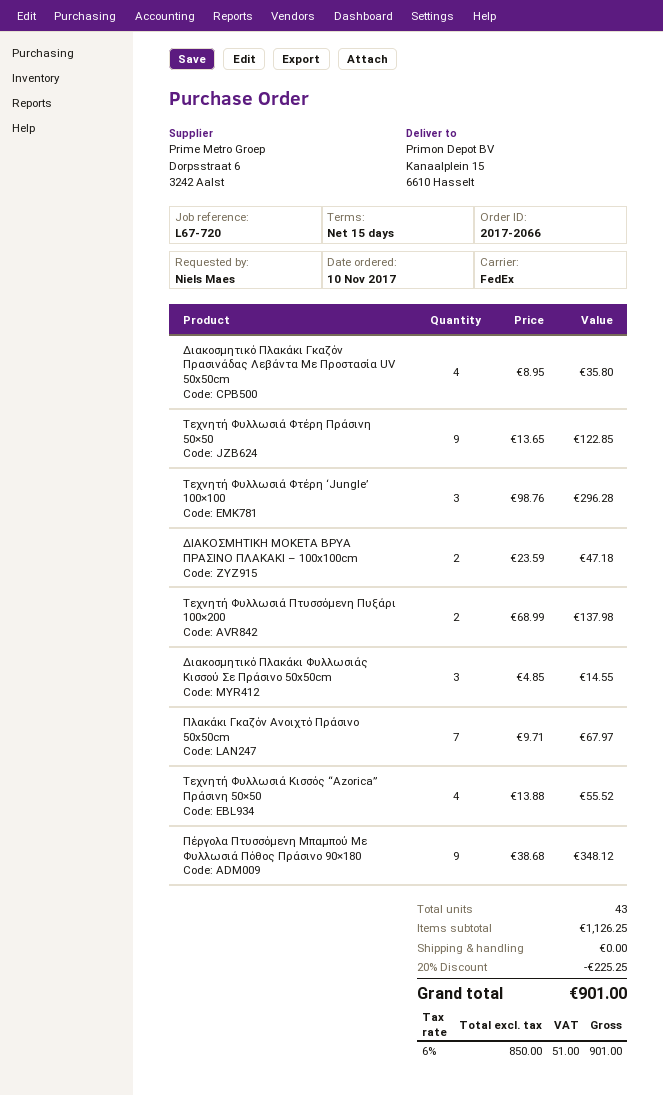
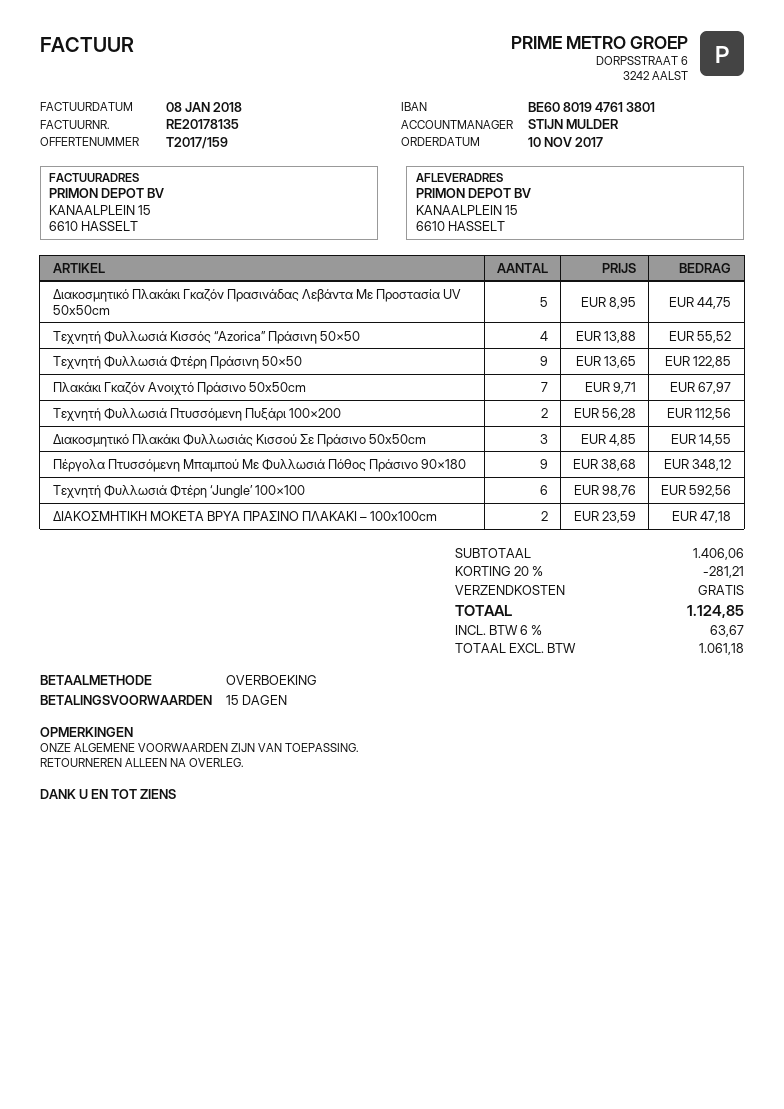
Διακοσμητικό Πλακάκι Γκαζόν Πρασινάδας Λεβάντα Mε Προστασία UV 50x50cm: 4 x 8.95 = 35.80 -> 5 x 8.95 = 44.75
Τεχνητή Φυλλωσιά Φτέρη ‘Jungle’ 100×100: 3 x 98.76 = 296.28 -> 6 x 98.76 = 592.56
Τεχνητή Φυλλωσιά Πτυσσόμενη Πυξάρι 100×200: 2 x 68.99 = 137.98 -> 2 x 56.28 = 112.56
subtotal: 1126.25 -> 1406.06
discount: 20% = 225.25 -> 20% = 281.21
net: 850.00 -> 1061.18
tax: 6% = 51.00 -> 6% = 63.67
total: 901.00 -> 1124.85

